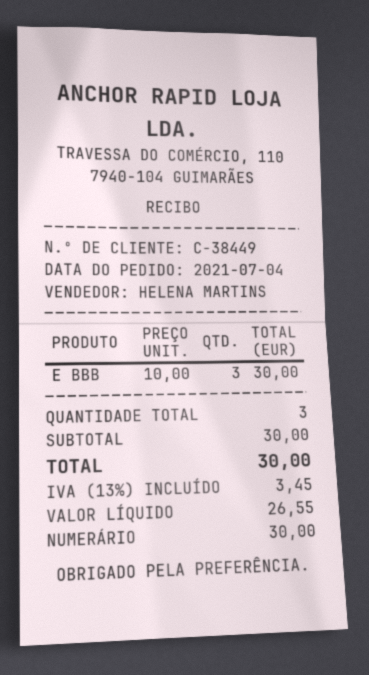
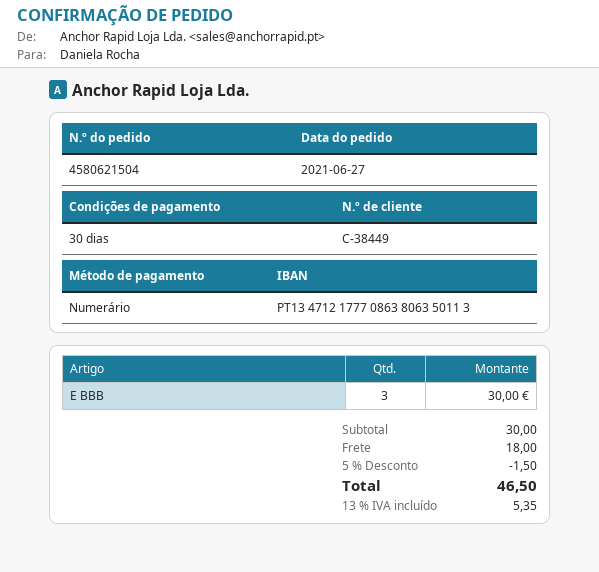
order date: 2021-07-04 -> 2021-06-27
discount: none -> 5% = 1.50
shipping: none -> 18.00
tax: 13% = 3.45 -> 13% = 5.35
total: 30.00 -> 46.50

